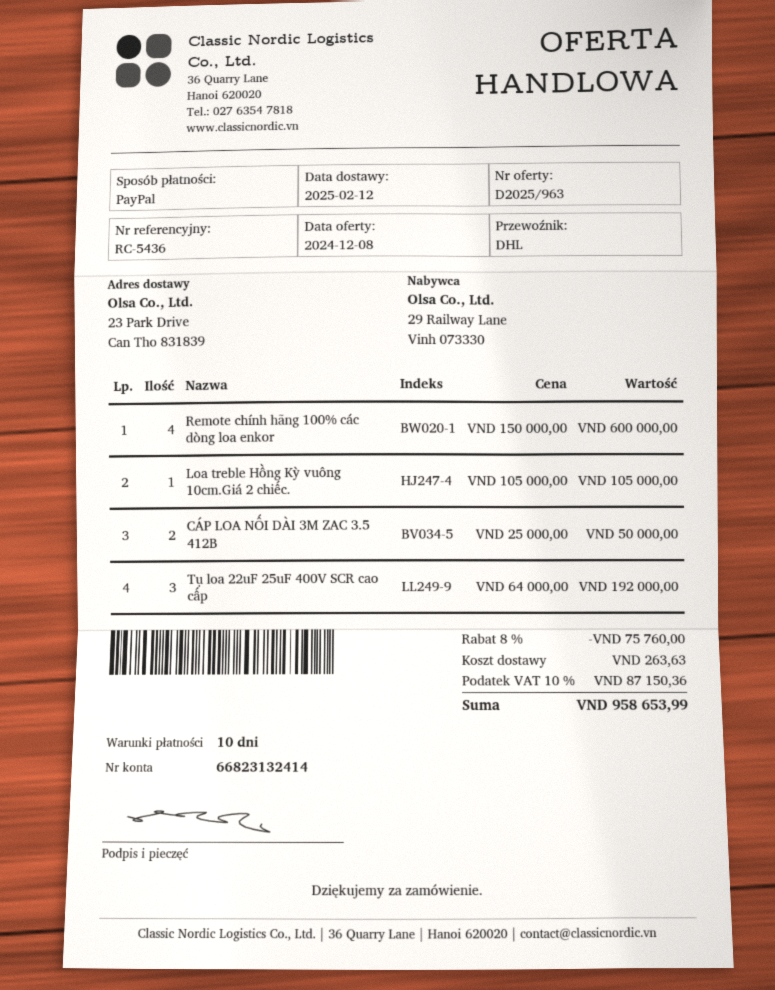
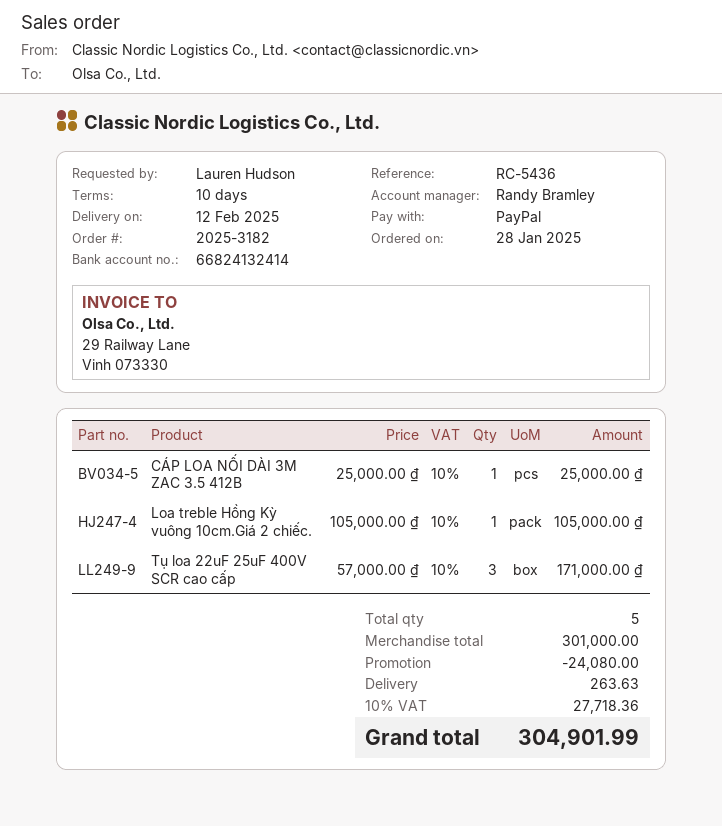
bank account: 66823132414 -> 66824132414
Remote chính hãng 100% các dòng loa enkor: 4 x 150000.00 = 600000.00 -> none
CÁP LOA NỐI DÀI 3M ZAC 3.5 412B: 2 x 25000.00 = 50000.00 -> 1 x 25000.00 = 25000.00
Tụ loa 22uF 25uF 400V SCR cao cấp: 3 x 64000.00 = 192000.00 -> 3 x 57000.00 = 171000.00
discount: 75760.00 -> 24080.00
tax: 10% = 87150.36 -> 10% = 27718.36
total: 958653.99 -> 304901.99

